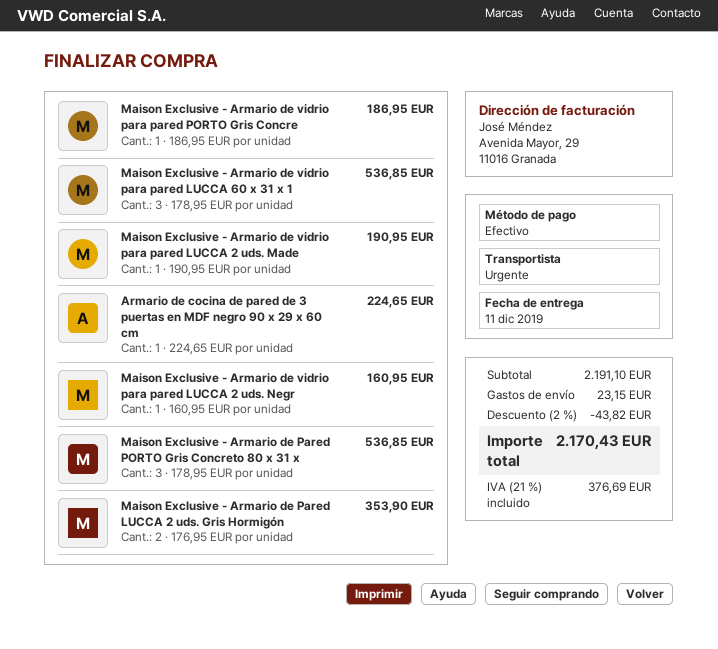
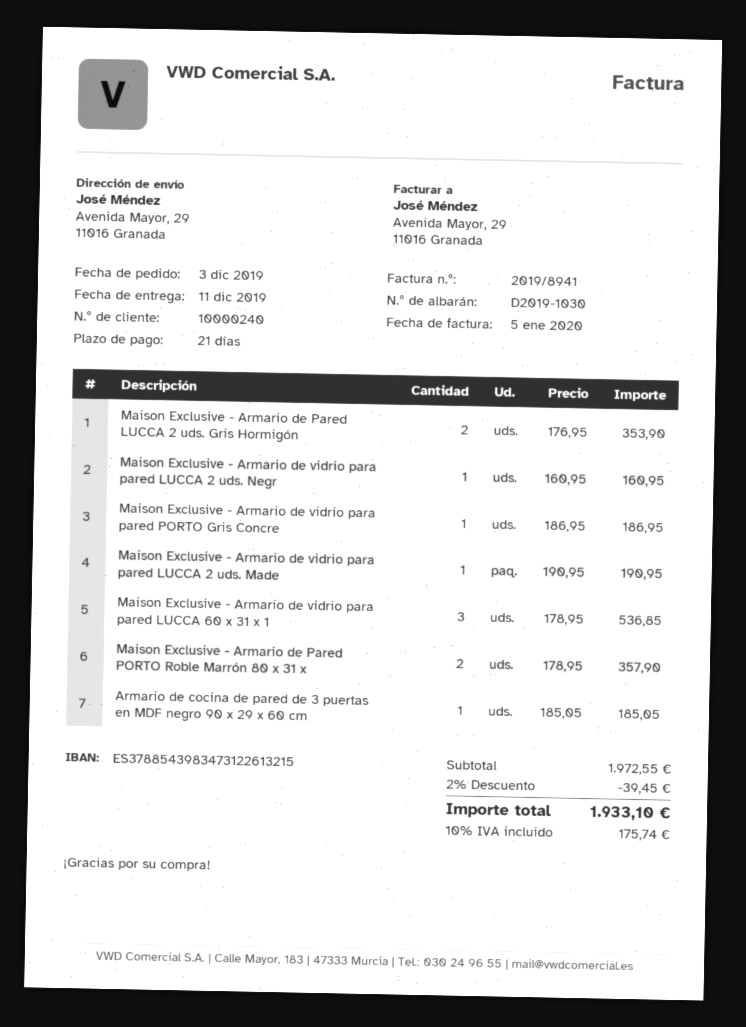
Armario de cocina de pared de 3 puertas en MDF negro 90 x 29 x 60 cm: 1 x 224.65 = 224.65 -> 1 x 185.05 = 185.05
Maison Exclusive - Armario de Pared PORTO Gris Concreto 80 x 31 x: 3 x 178.95 = 536.85 -> none
Maison Exclusive - Armario de Pared PORTO Roble Marrón 80 x 31 x: none -> 2 x 178.95 = 357.90
subtotal: 2191.10 -> 1972.55
discount: 2% = 43.82 -> 2% = 39.45
shipping: 23.15 -> none
tax: 21% = 376.69 -> 10% = 175.74
total: 2170.43 -> 1933.10

